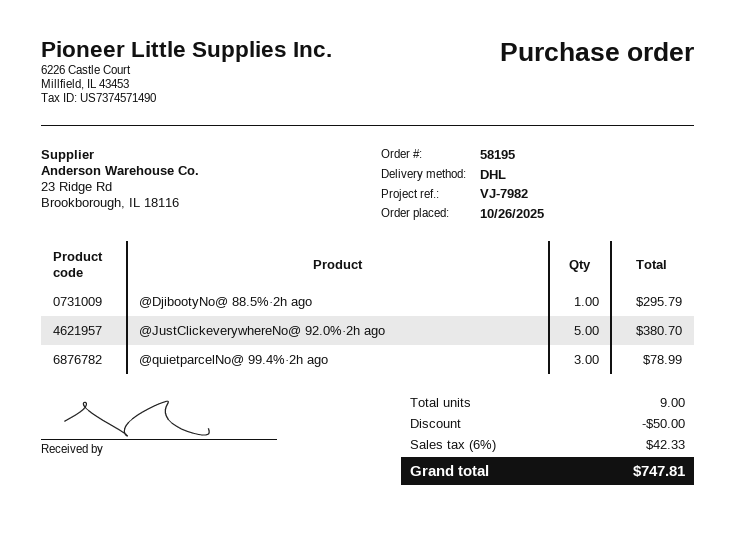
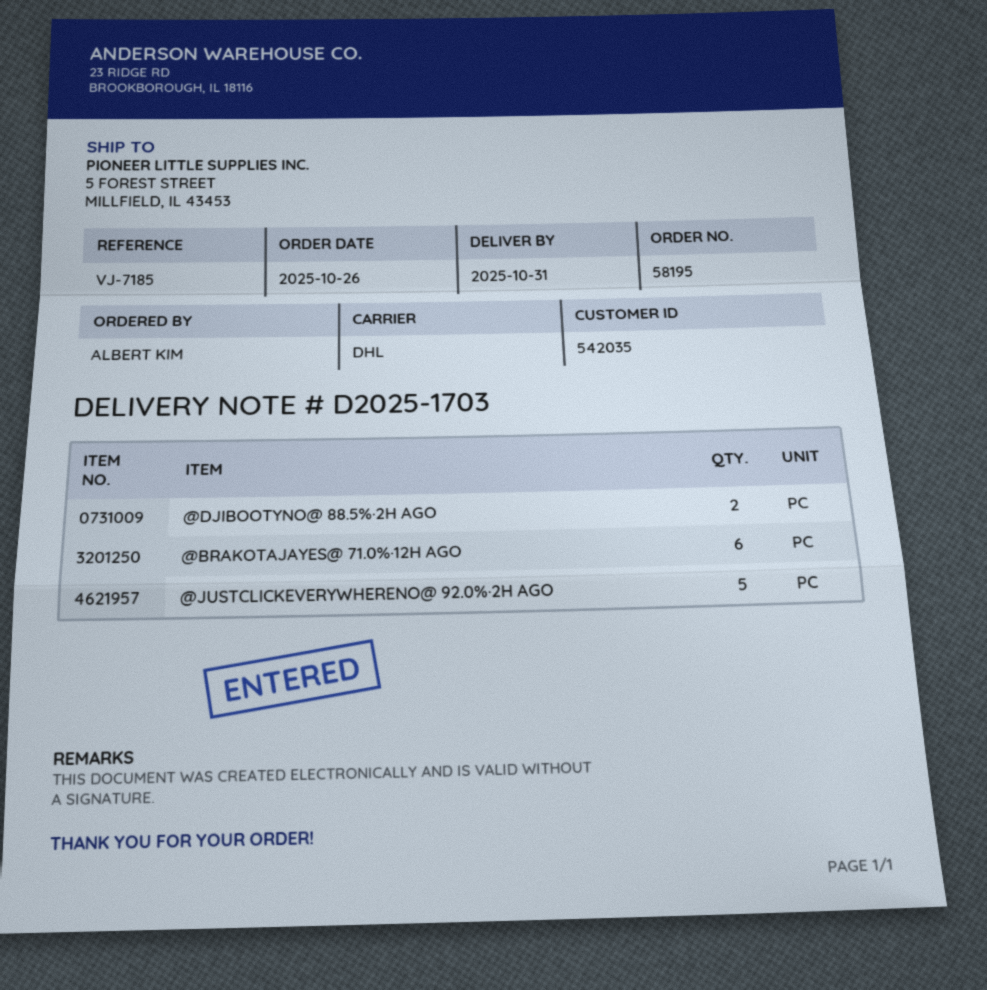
reference: VJ-7982 -> VJ-7185
@DjibootyNo@ 88.5%·2h ago: 1 -> 2
@quietparcelNo@ 99.4%·2h ago: 3 -> none
@BRAKOTAJAYES@ 71.0%·12H AGO: none -> 6

